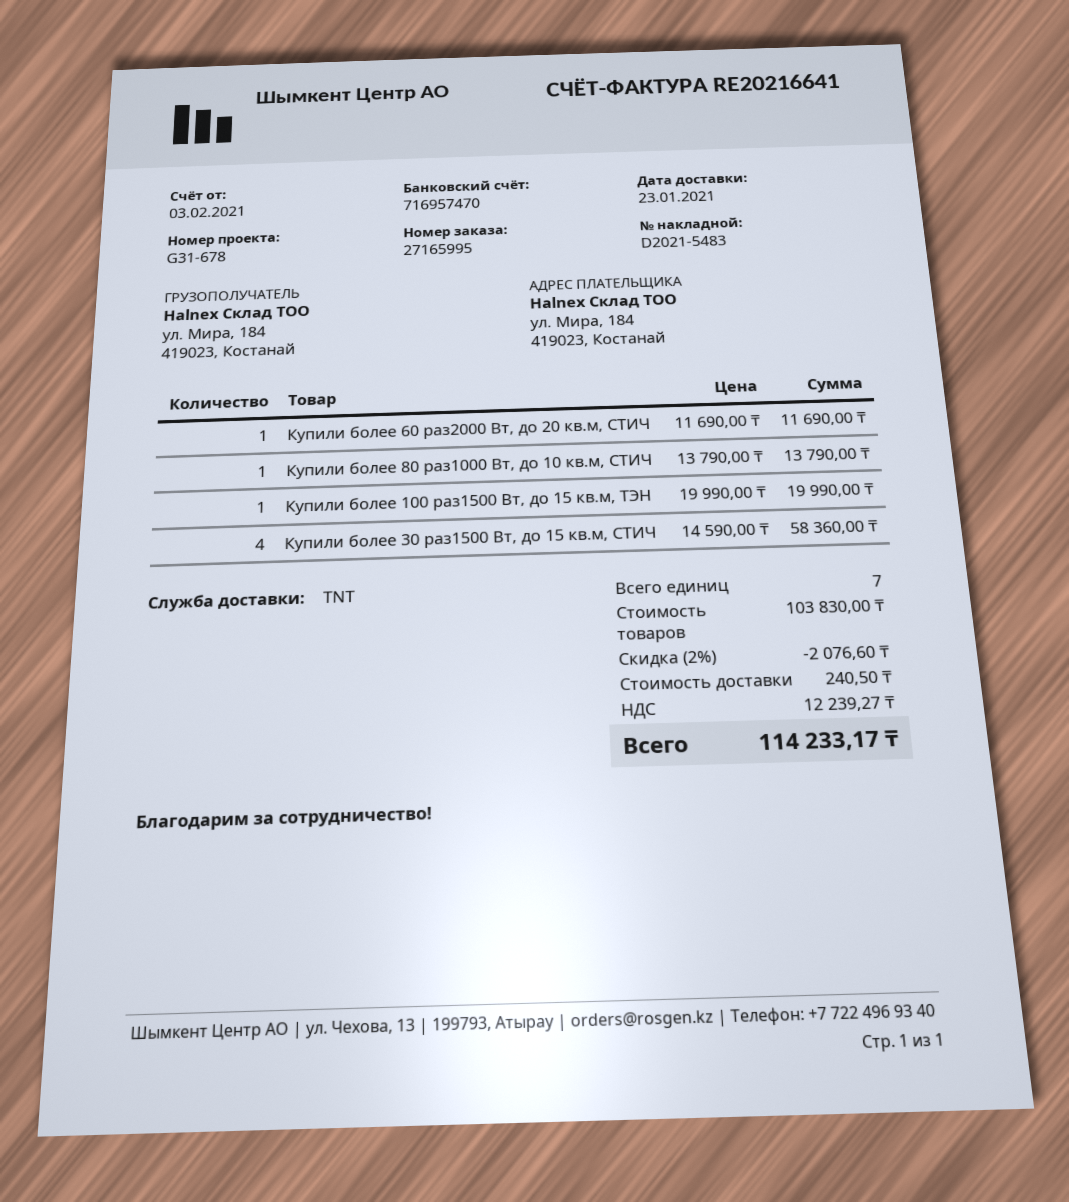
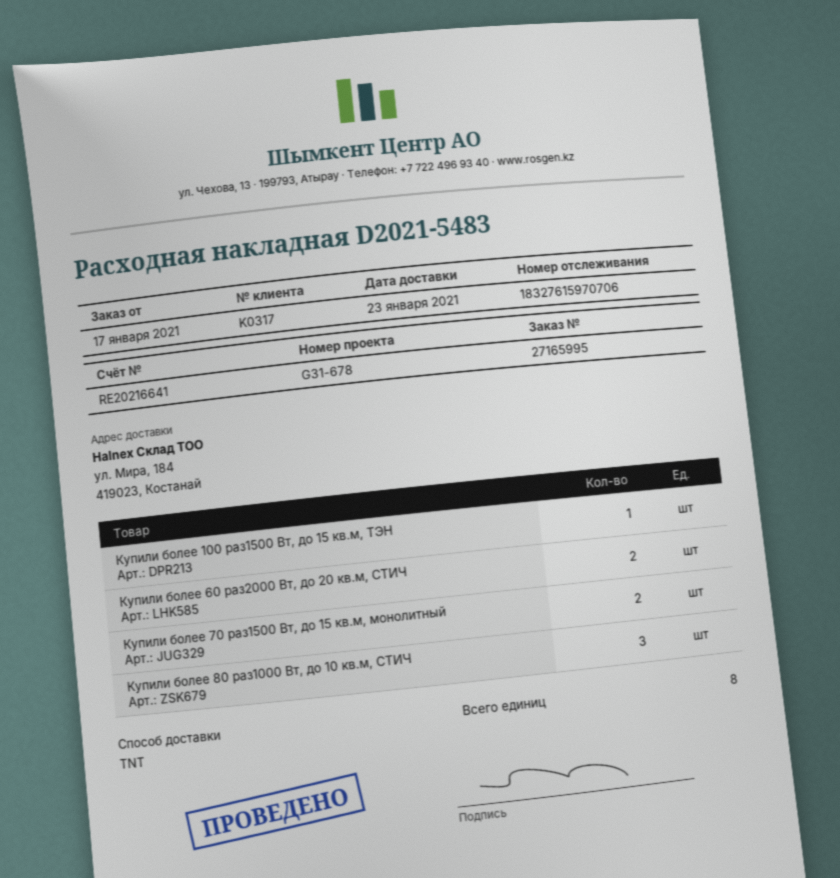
Купили более 60 раз2000 Вт, до 20 кв.м, СТИЧ: 1 -> 2
Купили более 80 раз1000 Вт, до 10 кв.м, СТИЧ: 1 -> 3
Купили более 30 раз1500 Вт, до 15 кв.м, СТИЧ: 4 -> none
Купили более 70 раз1500 Вт, до 15 кв.м, монолитный: none -> 2
total quantity: 7 -> 8

